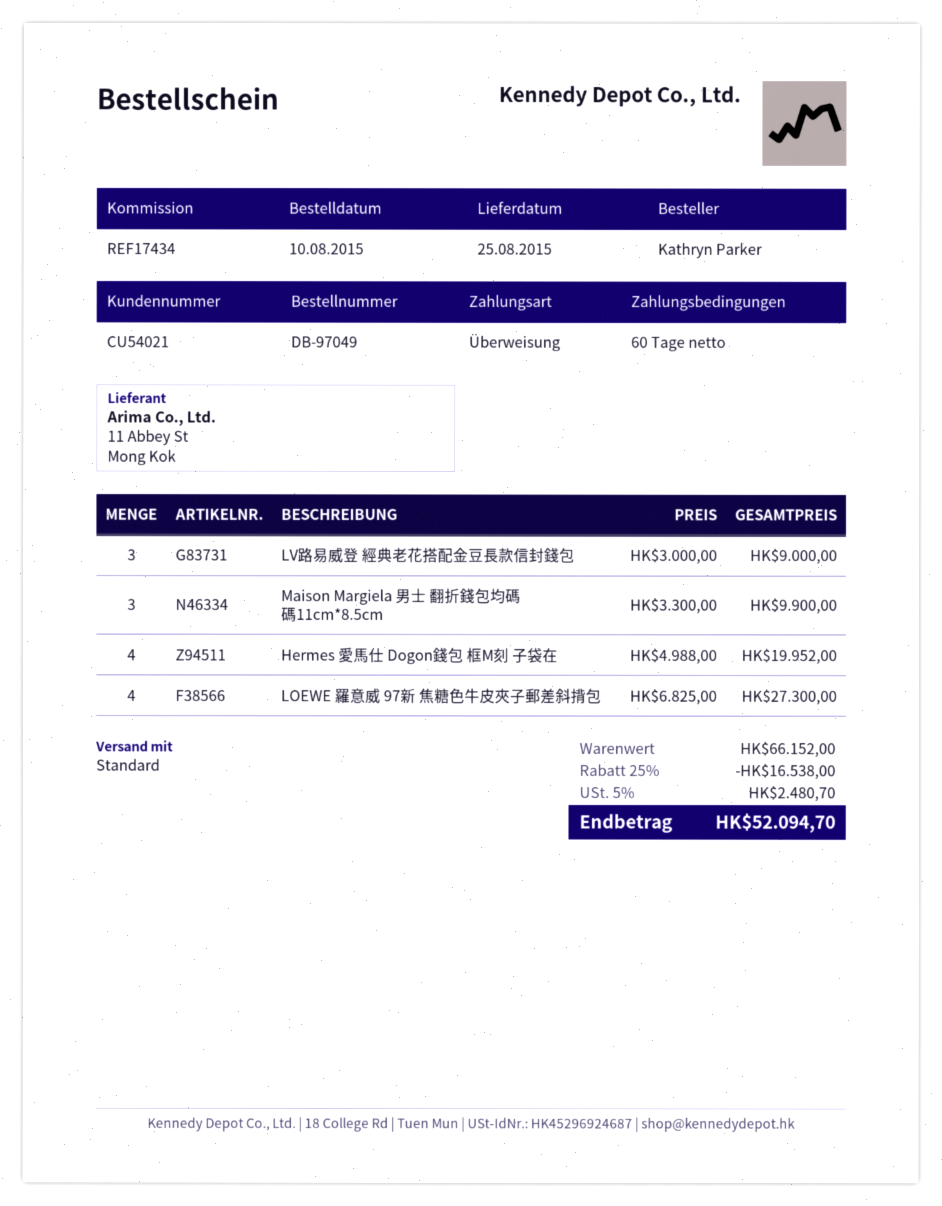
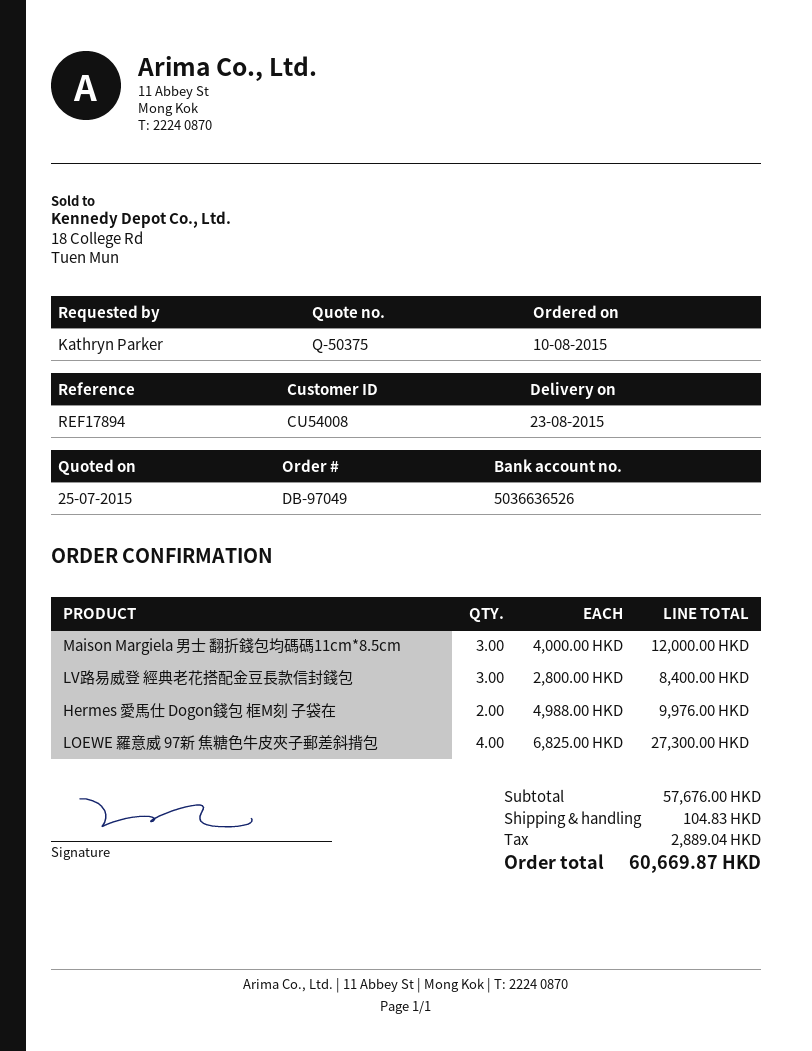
delivery date: 2015-08-25 -> 2015-08-23
customer number: CU54021 -> CU54008
reference: REF17434 -> REF17894
LV路易威登 經典老花搭配金豆長款信封錢包: 3 x 3000.00 = 9000.00 -> 3 x 2800.00 = 8400.00
Maison Margiela 男士 翻折錢包均碼碼11cm*8.5cm: 3 x 3300.00 = 9900.00 -> 3 x 4000.00 = 12000.00
Hermes 愛馬仕 Dogon錢包 框M刻 子袋在: 4 x 4988.00 = 19952.00 -> 2 x 4988.00 = 9976.00
subtotal: 66152.00 -> 57676.00
discount: 25% = 16538.00 -> none
shipping: none -> 104.83
tax: 2480.70 -> 2889.04
total: 52094.70 -> 60669.87

